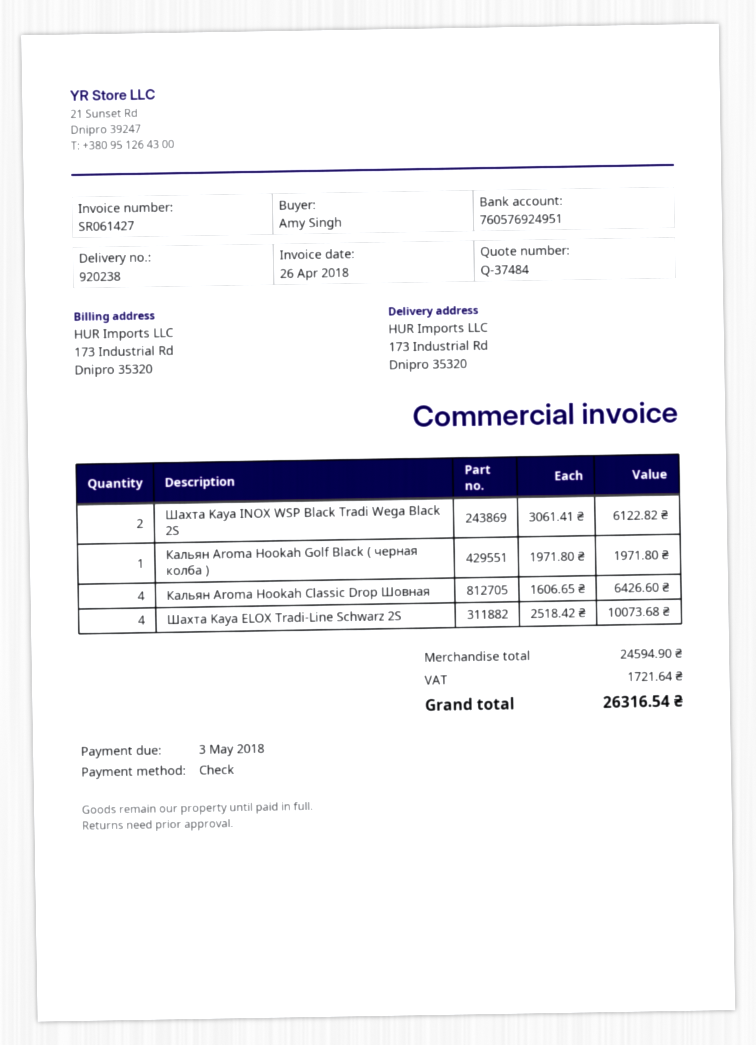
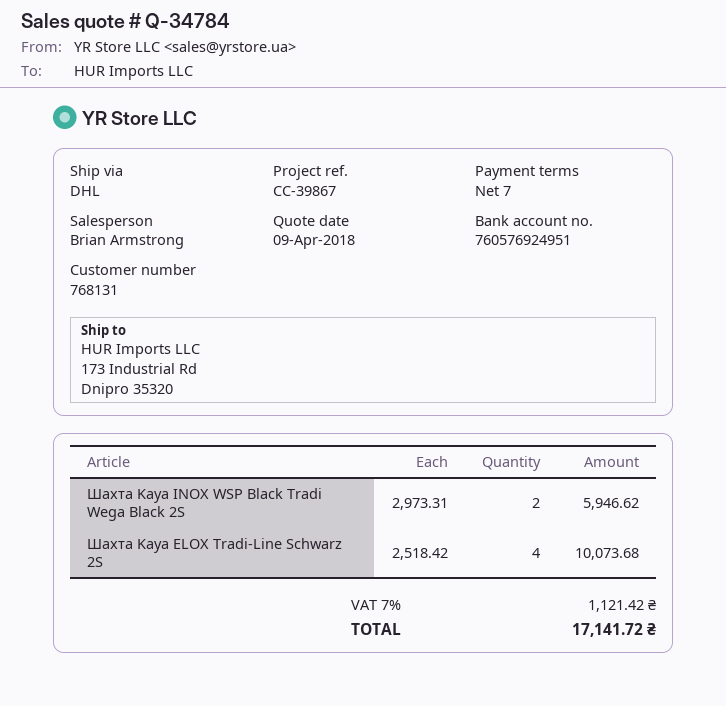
quote number: Q-37484 -> Q-34784
Шахта Kaya INOX WSP Black Tradi Wega Black 2S: 2 x 3061.41 = 6122.82 -> 2 x 2973.31 = 5946.62
Кальян Aroma Hookah Golf Black ( черная колба ): 1 x 1971.80 = 1971.80 -> none
Кальян Aroma Hookah Classic Drop Шовная: 4 x 1606.65 = 6426.60 -> none
tax: 1721.64 -> 1121.42
total: 26316.54 -> 17141.72

